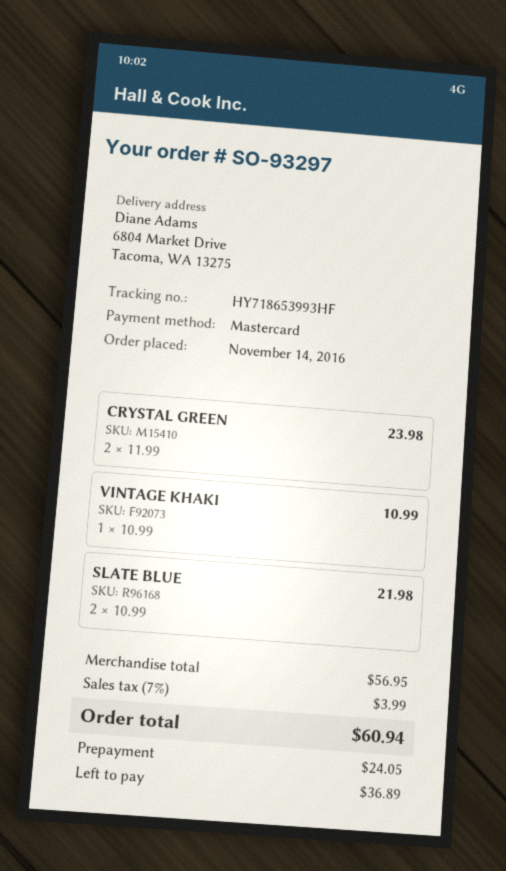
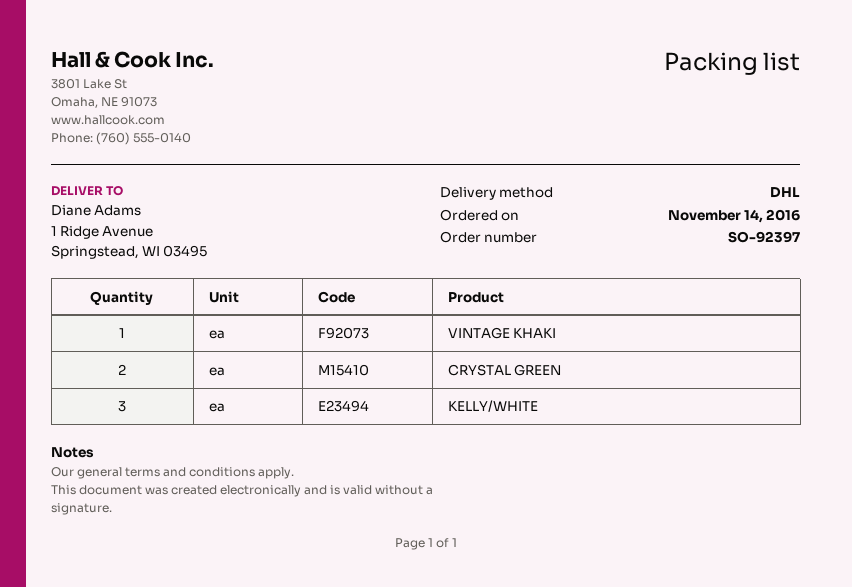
order number: SO-93297 -> SO-92397
ship to: 6804 Market Drive, Tacoma, WA 13275 -> 1 Ridge Avenue, Springstead, WI 03495
SLATE BLUE: 2 -> none
KELLY/WHITE: none -> 3

